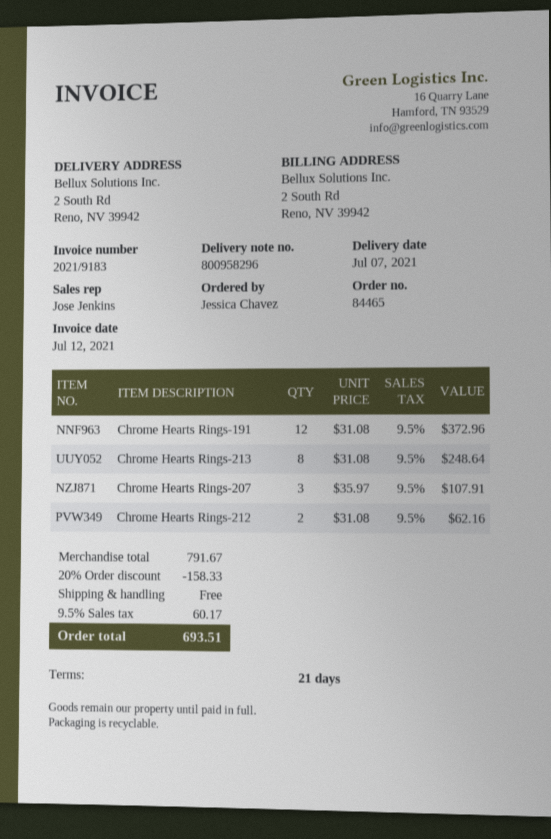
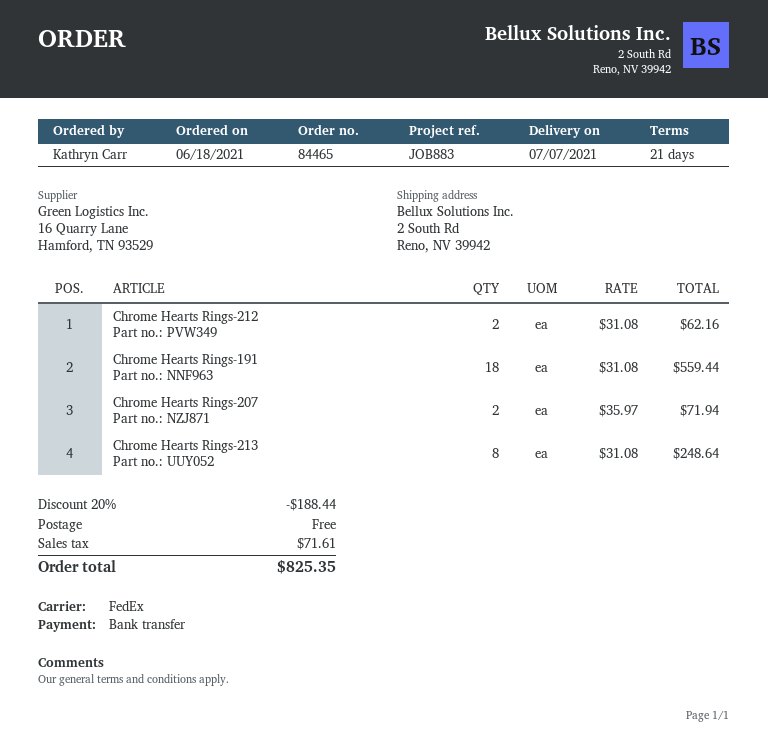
ordered by: Jessica Chavez -> Kathryn Carr
Chrome Hearts Rings-191: 12 x 31.08 = 372.96 -> 18 x 31.08 = 559.44
Chrome Hearts Rings-207: 3 x 35.97 = 107.91 -> 2 x 35.97 = 71.94
discount: 20% = 158.33 -> 20% = 188.44
tax: 60.17 -> 71.61
total: 693.51 -> 825.35

